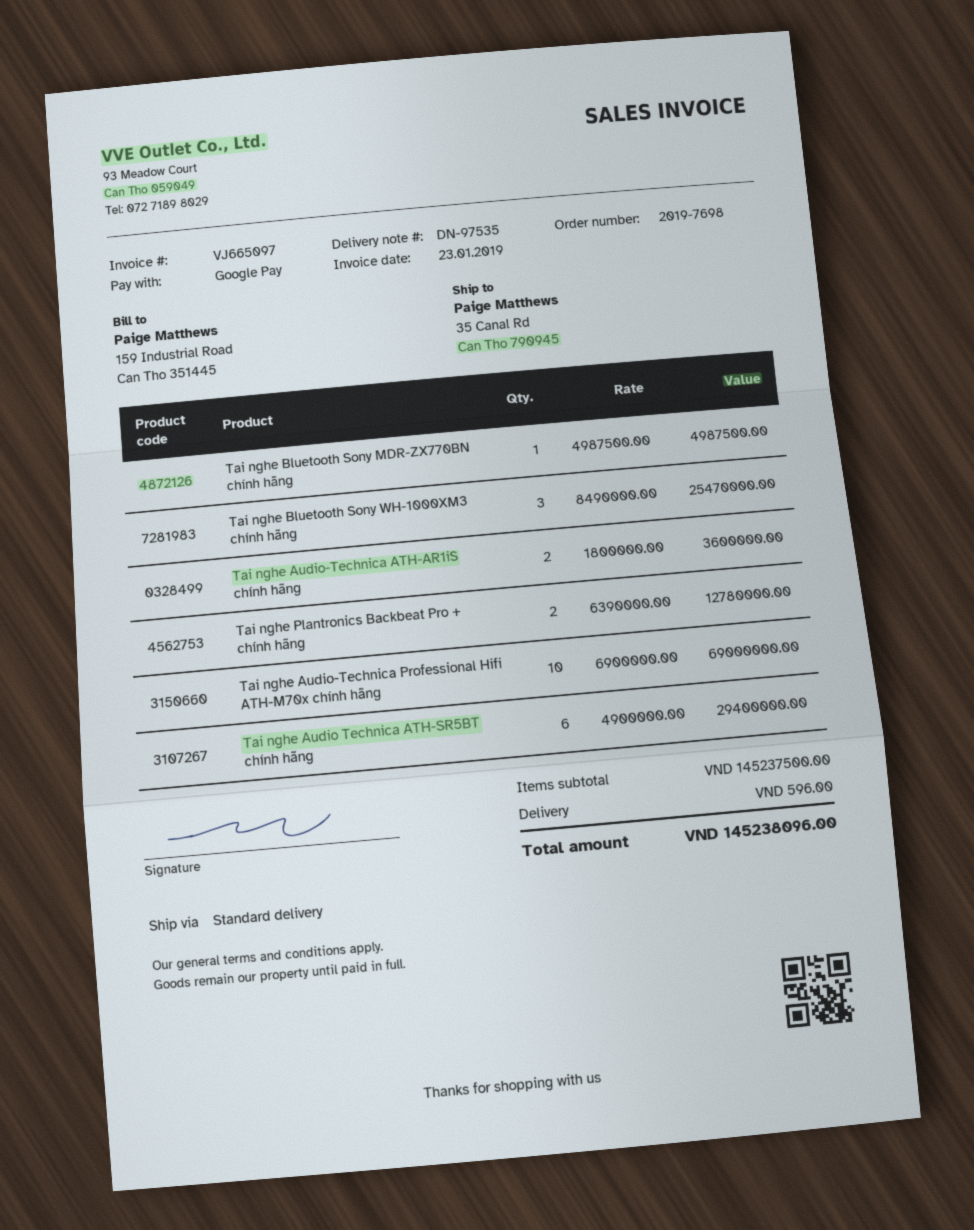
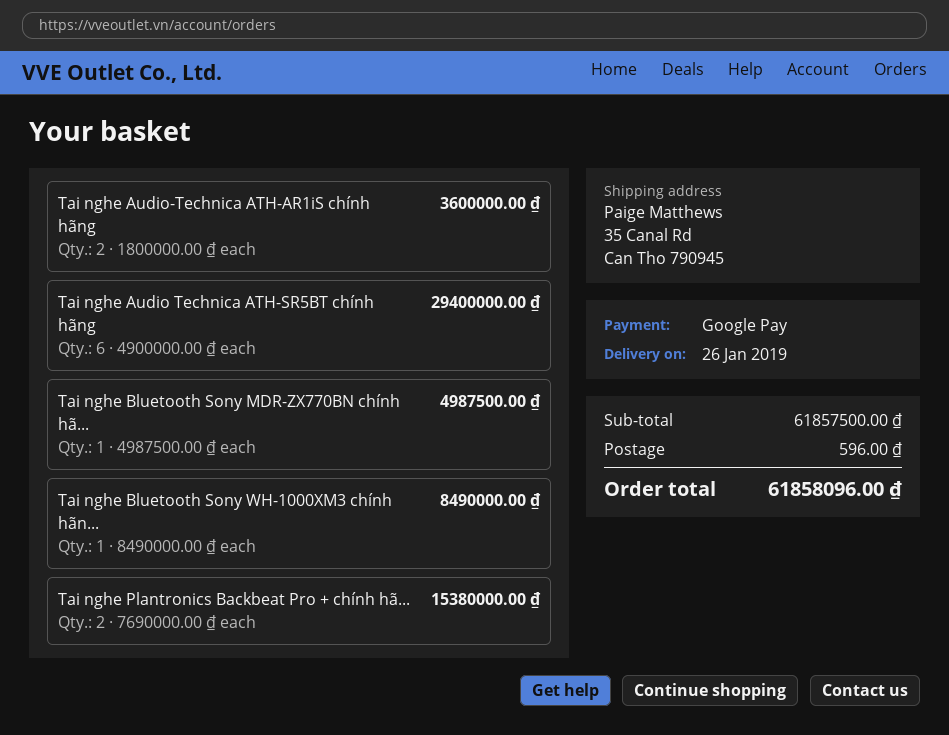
Tai nghe Bluetooth Sony WH-1000XM3 chính hãng: 3 x 8490000.00 = 25470000.00 -> 1 x 8490000.00 = 8490000.00
Tai nghe Plantronics Backbeat Pro + chính hãng: 2 x 6390000.00 = 12780000.00 -> 2 x 7690000.00 = 15380000.00
Tai nghe Audio-Technica Professional Hifi ATH-M70x chính hãng: 10 x 6900000.00 = 69000000.00 -> none
subtotal: 145237500.00 -> 61857500.00
total: 145238096.00 -> 61858096.00

